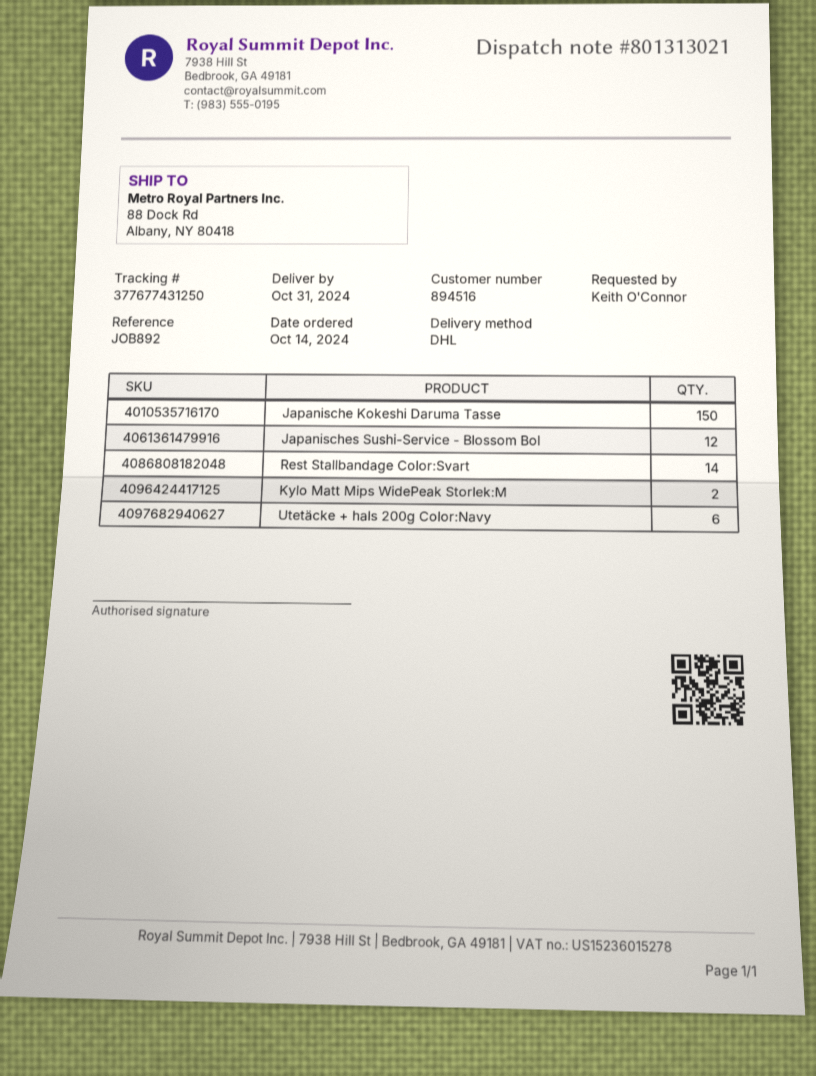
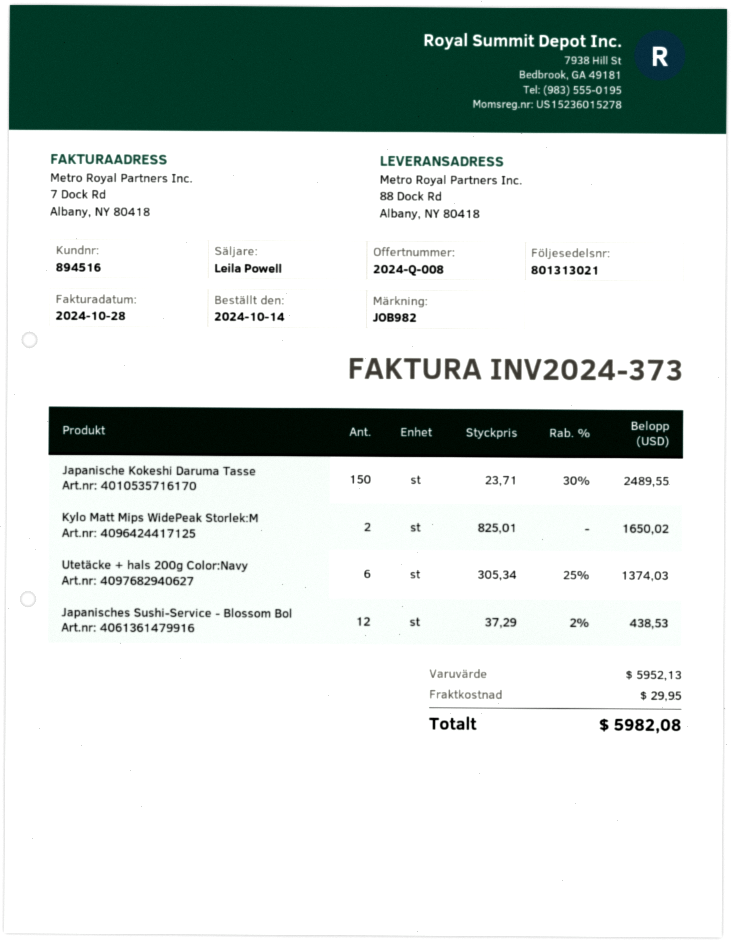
reference: JOB892 -> JOB982
Rest Stallbandage Color:Svart: 14 -> none

